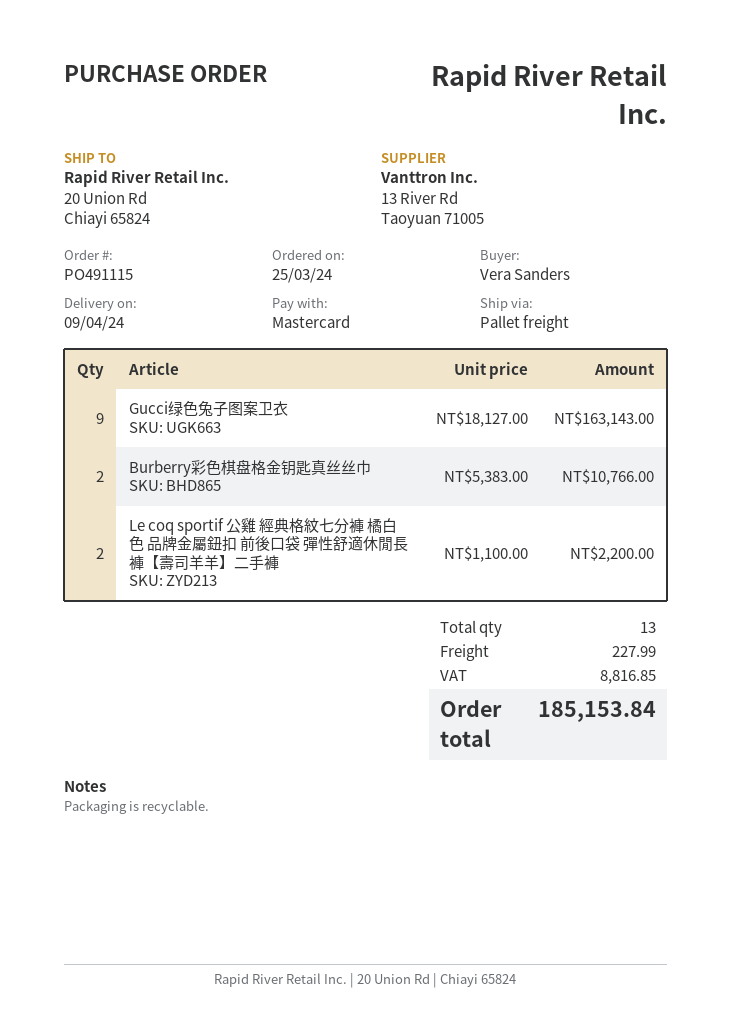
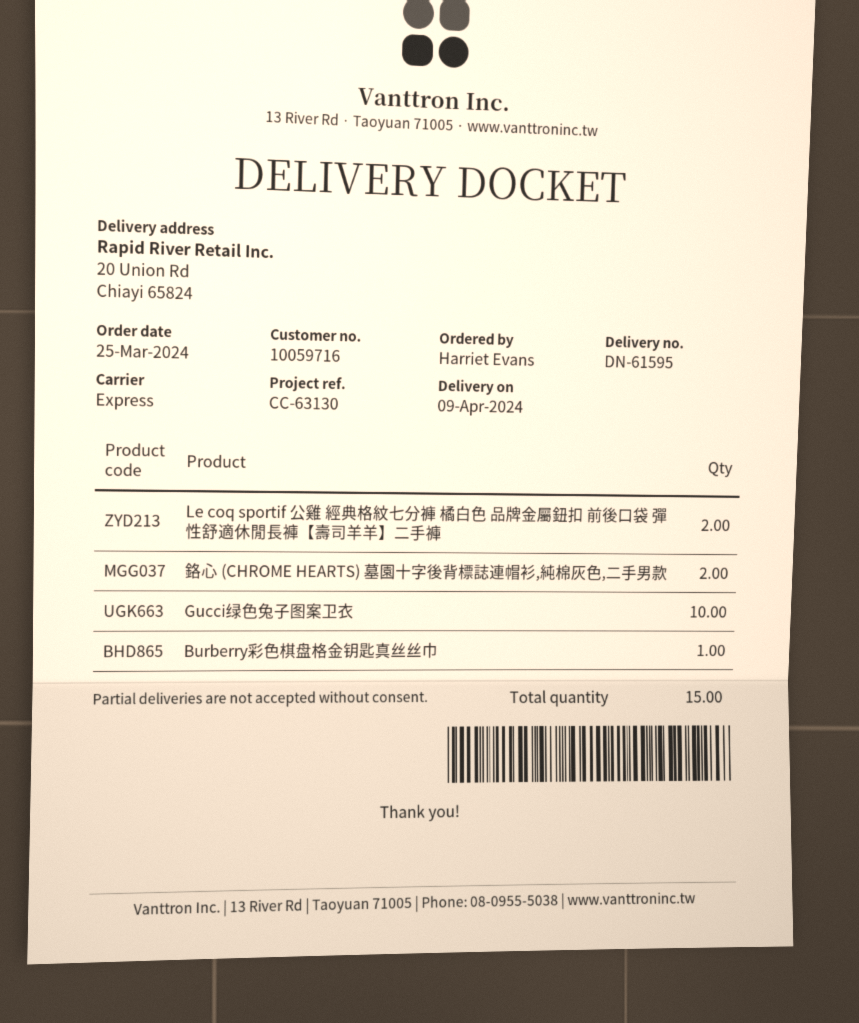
ordered by: Vera Sanders -> Harriet Evans
shipping method: pallet freight -> express
Gucci绿色兔子图案卫衣: 9 -> 10
Burberry彩色棋盘格金钥匙真丝丝巾: 2 -> 1
鉻心 (CHROME HEARTS) 墓園十字後背標誌連帽衫,純棉灰色,二手男款: none -> 2
total quantity: 13 -> 15

